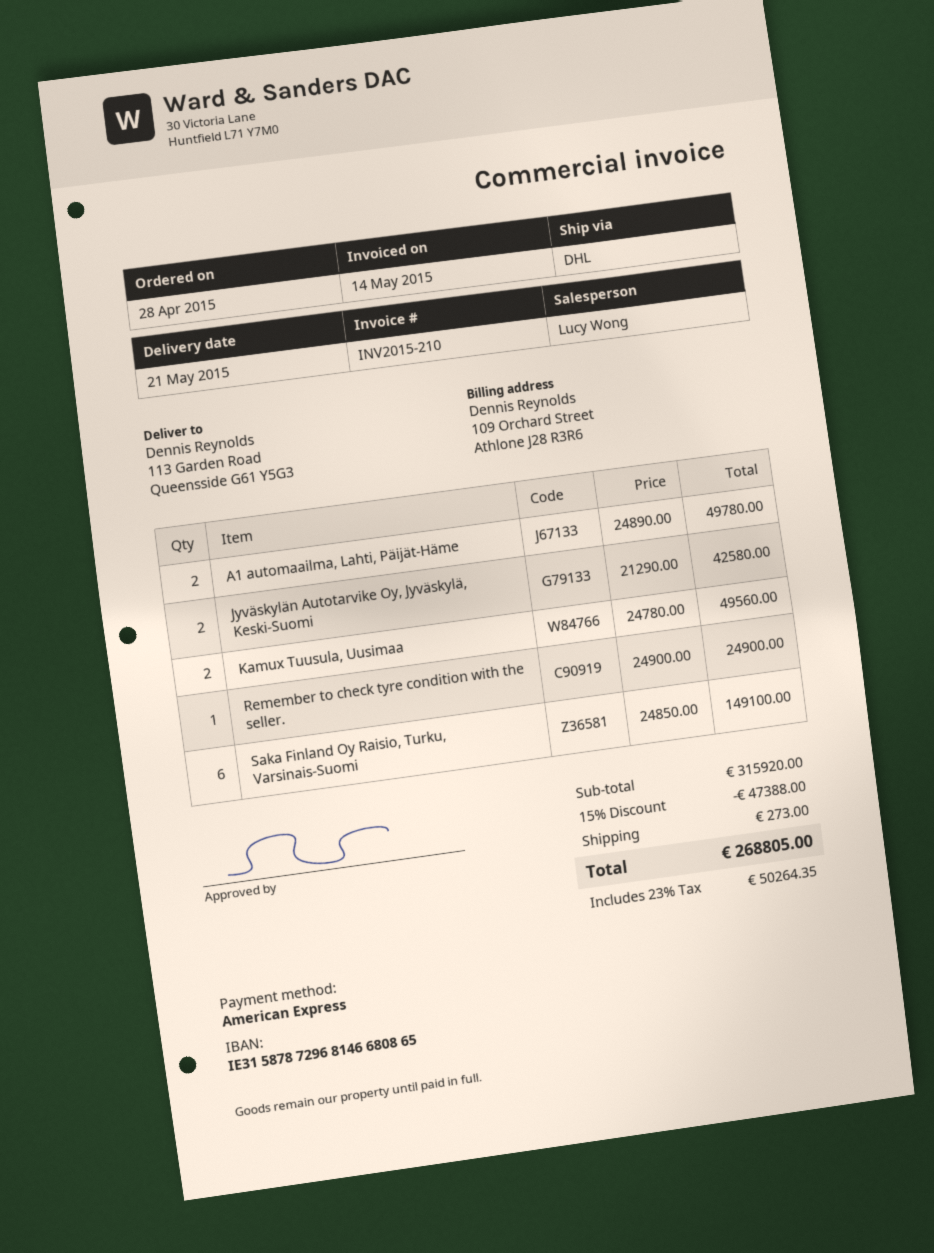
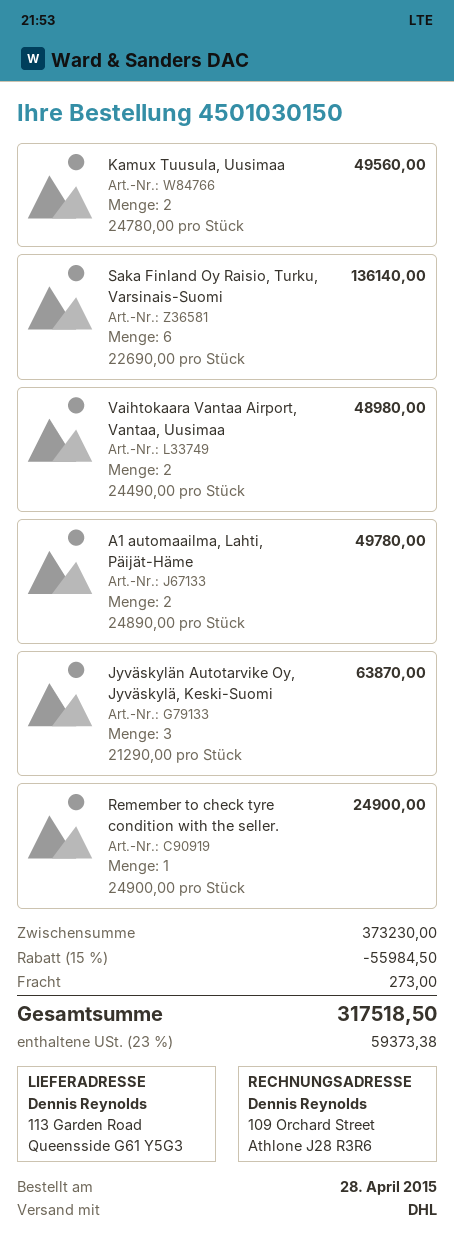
Jyväskylän Autotarvike Oy, Jyväskylä, Keski-Suomi: 2 x 21290.00 = 42580.00 -> 3 x 21290.00 = 63870.00
Saka Finland Oy Raisio, Turku, Varsinais-Suomi: 6 x 24850.00 = 149100.00 -> 6 x 22690.00 = 136140.00
Vaihtokaara Vantaa Airport, Vantaa, Uusimaa: none -> 2 x 24490.00 = 48980.00
subtotal: 315920.00 -> 373230.00
discount: 15% = 47388.00 -> 15% = 55984.50
tax: 23% = 50264.35 -> 23% = 59373.38
total: 268805.00 -> 317518.50

